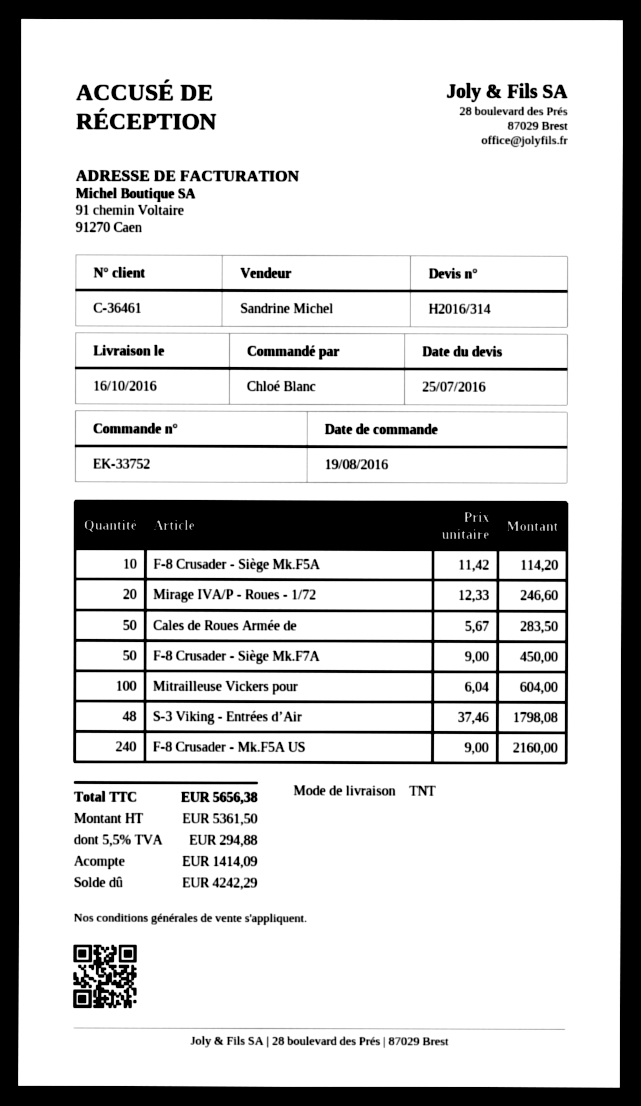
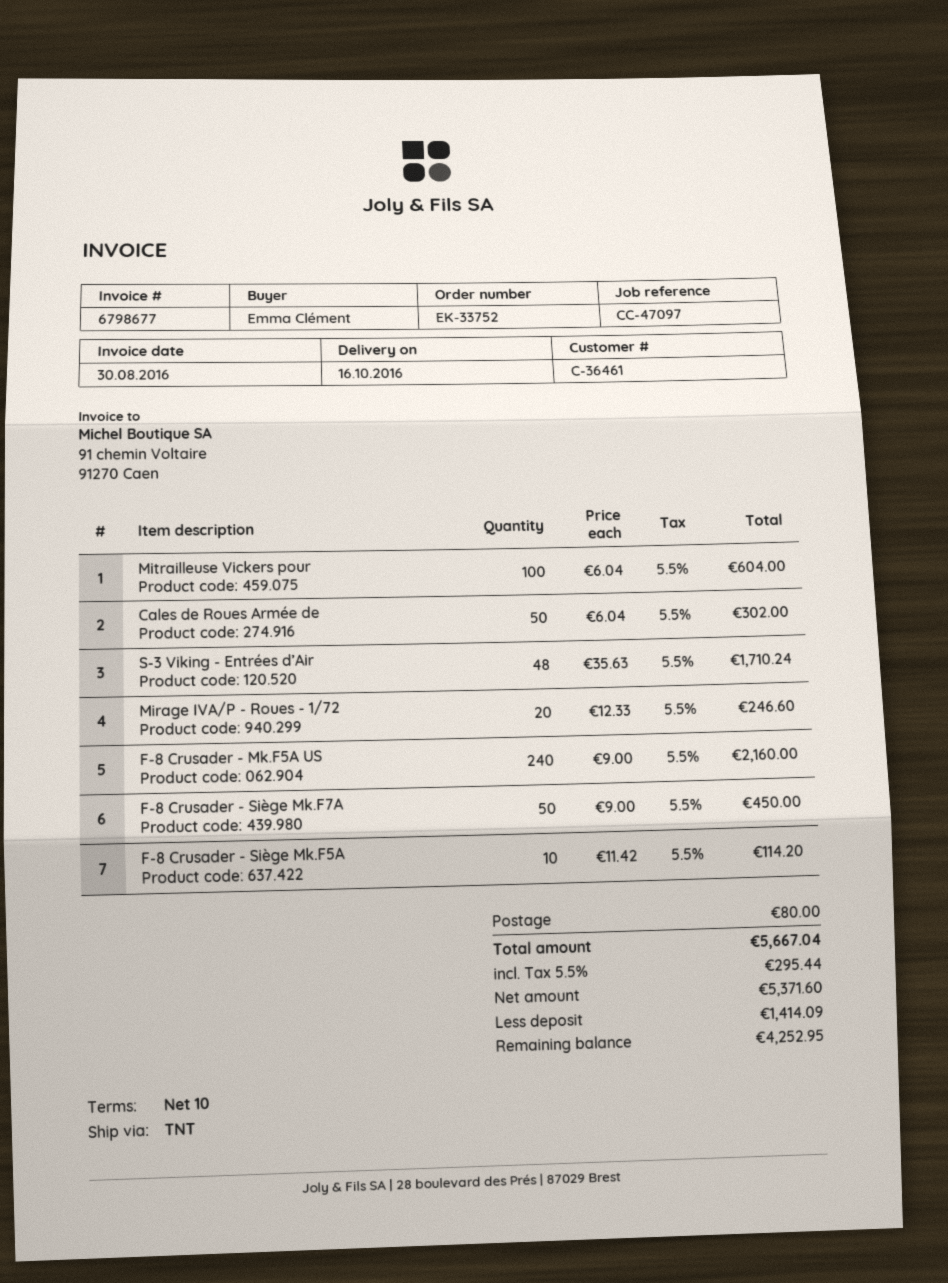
ordered by: Chloé Blanc -> Emma Clément
Cales de Roues Armée de: 50 x 5.67 = 283.50 -> 50 x 6.04 = 302.00
S-3 Viking - Entrées d’Air: 48 x 37.46 = 1798.08 -> 48 x 35.63 = 1710.24
shipping: none -> 80.00
net: 5361.50 -> 5371.60
tax: 5.5% = 294.88 -> 5.5% = 295.44
total: 5656.38 -> 5667.04
balance: 4242.29 -> 4252.95

